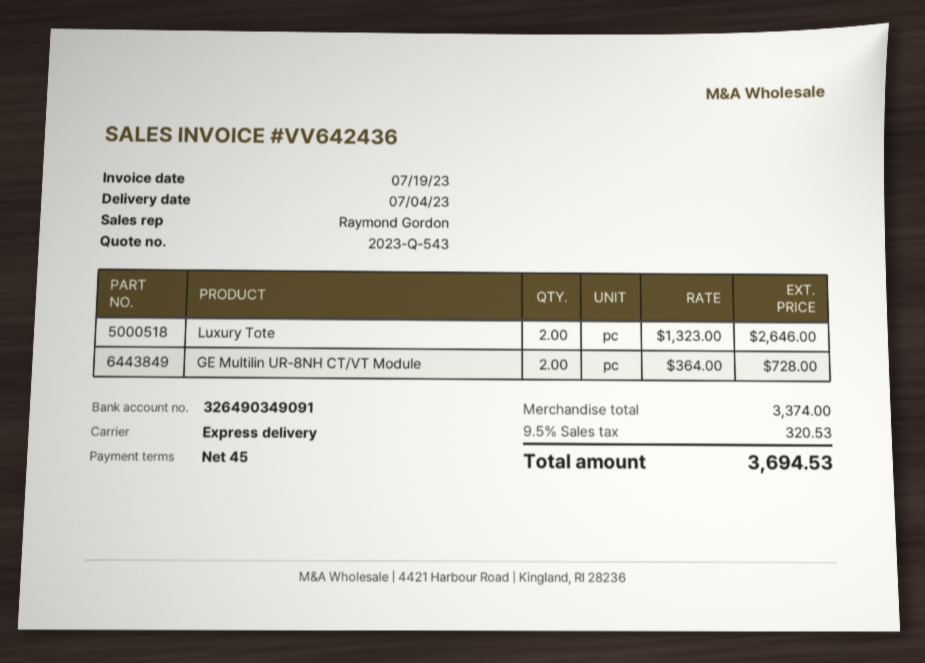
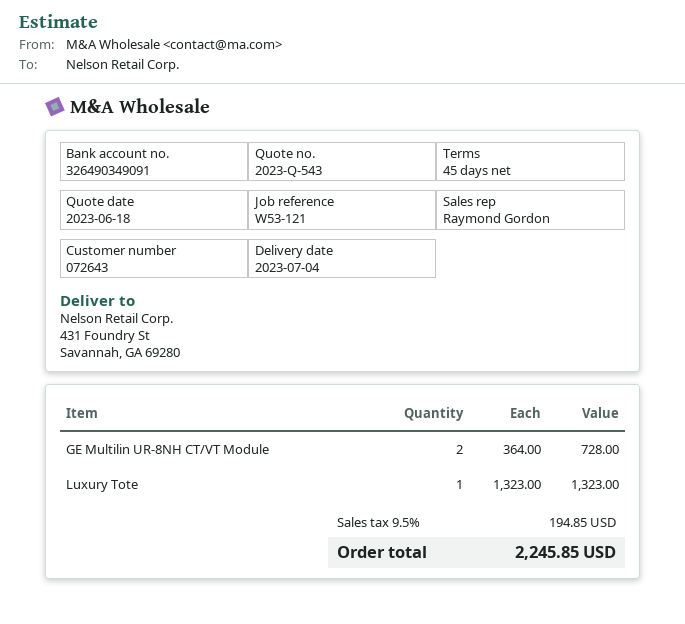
Luxury Tote: 2 x 1323.00 = 2646.00 -> 1 x 1323.00 = 1323.00
tax: 9.5% = 320.53 -> 9.5% = 194.85
total: 3694.53 -> 2245.85

